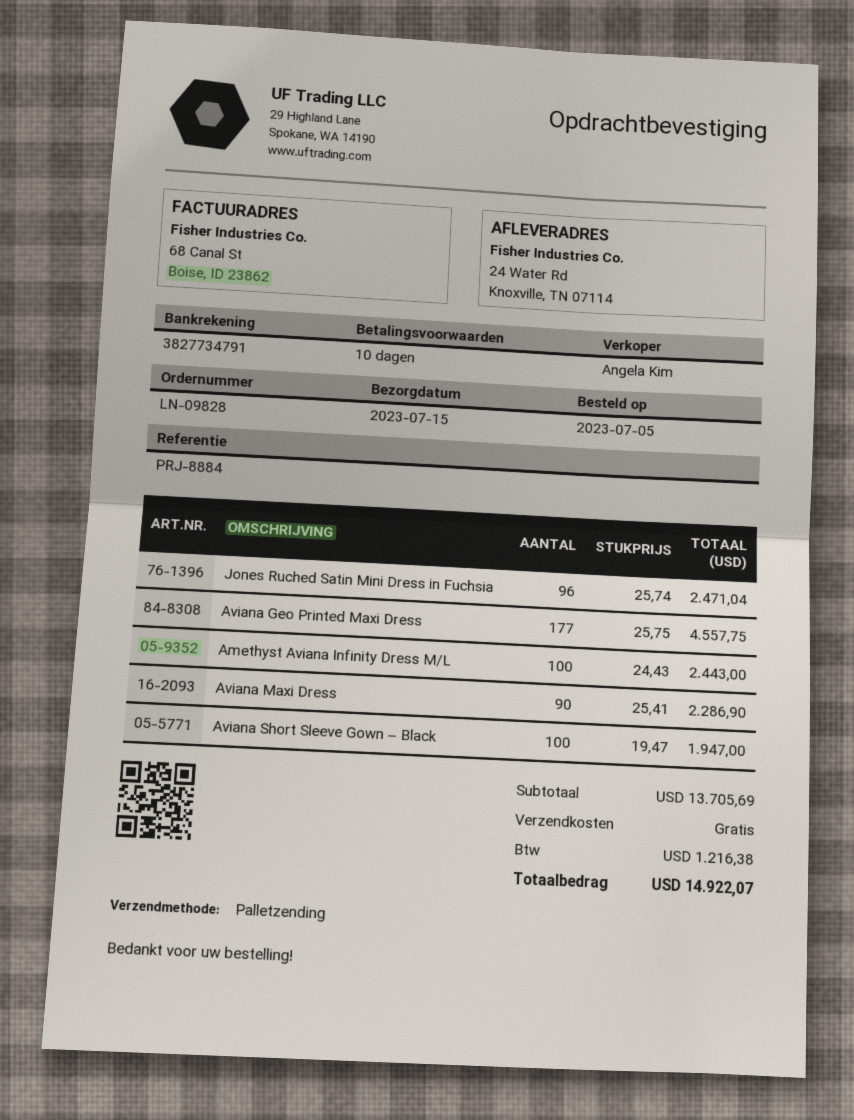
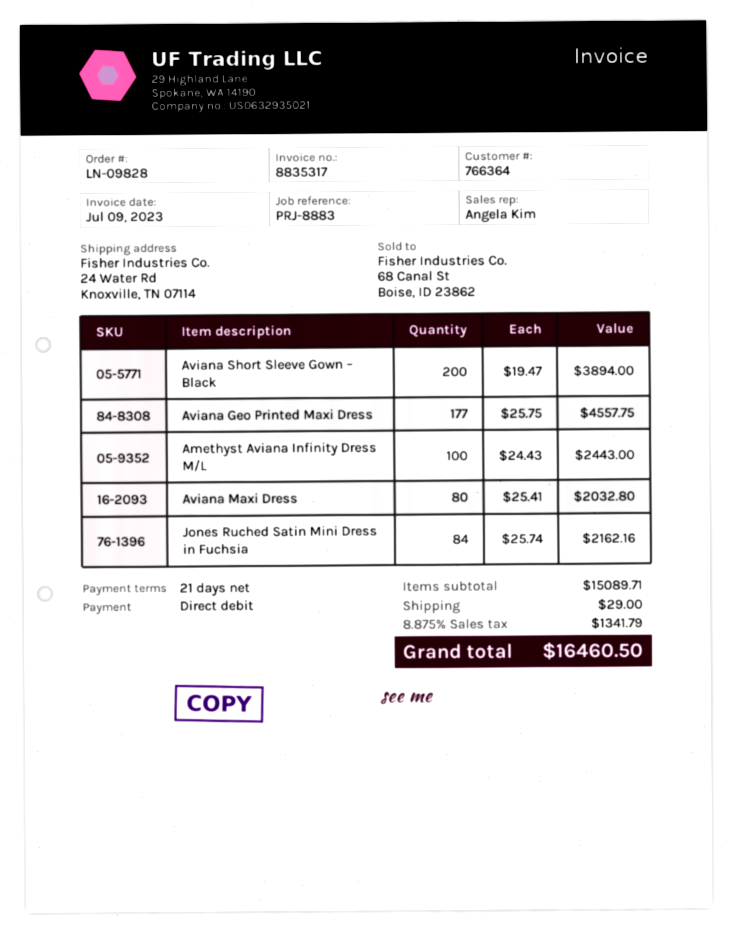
payment terms: 10 days -> 21 days
reference: PRJ-8884 -> PRJ-8883
Jones Ruched Satin Mini Dress in Fuchsia: 96 x 25.74 = 2471.04 -> 84 x 25.74 = 2162.16
Aviana Maxi Dress: 90 x 25.41 = 2286.90 -> 80 x 25.41 = 2032.80
Aviana Short Sleeve Gown – Black: 100 x 19.47 = 1947.00 -> 200 x 19.47 = 3894.00
subtotal: 13705.69 -> 15089.71
shipping: 0.00 -> 29.00
tax: 1216.38 -> 1341.79
total: 14922.07 -> 16460.50

